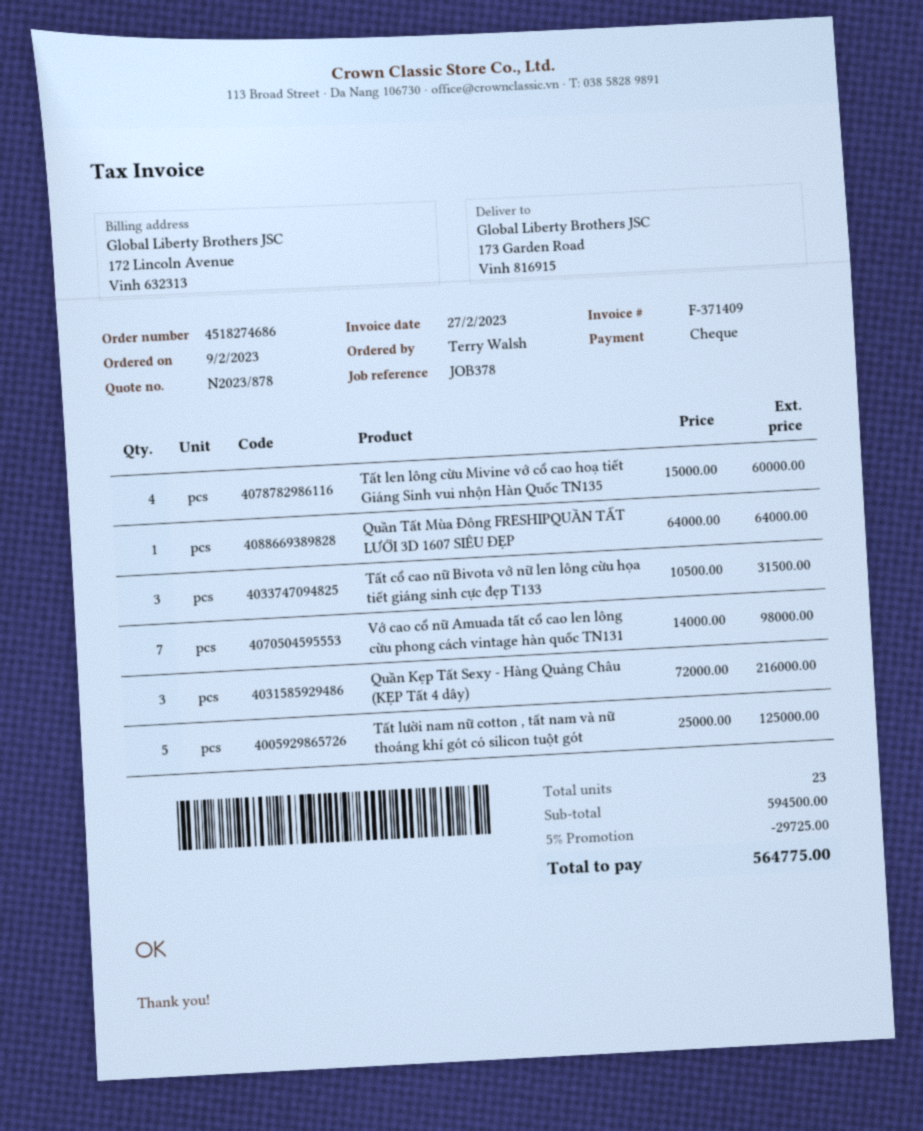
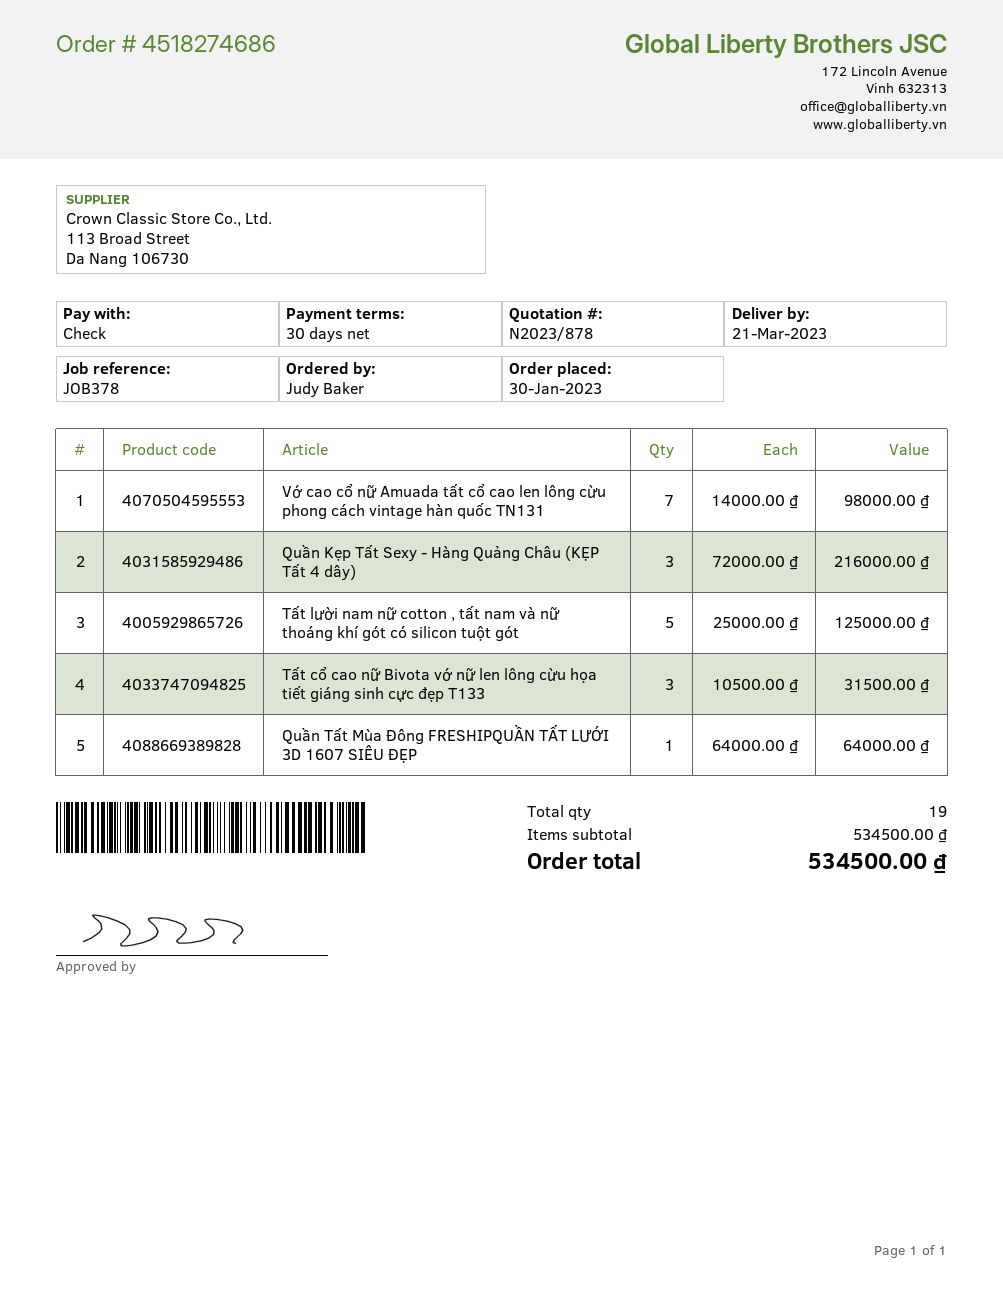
order date: 2023-02-09 -> 2023-01-30
ordered by: Terry Walsh -> Judy Baker
Tất len lông cừu Mivine vớ cổ cao hoạ tiết Giáng Sinh vui nhộn Hàn Quốc TN135: 4 x 15000.00 = 60000.00 -> none
total quantity: 23 -> 19
subtotal: 594500.00 -> 534500.00
discount: 5% = 29725.00 -> none
total: 564775.00 -> 534500.00

